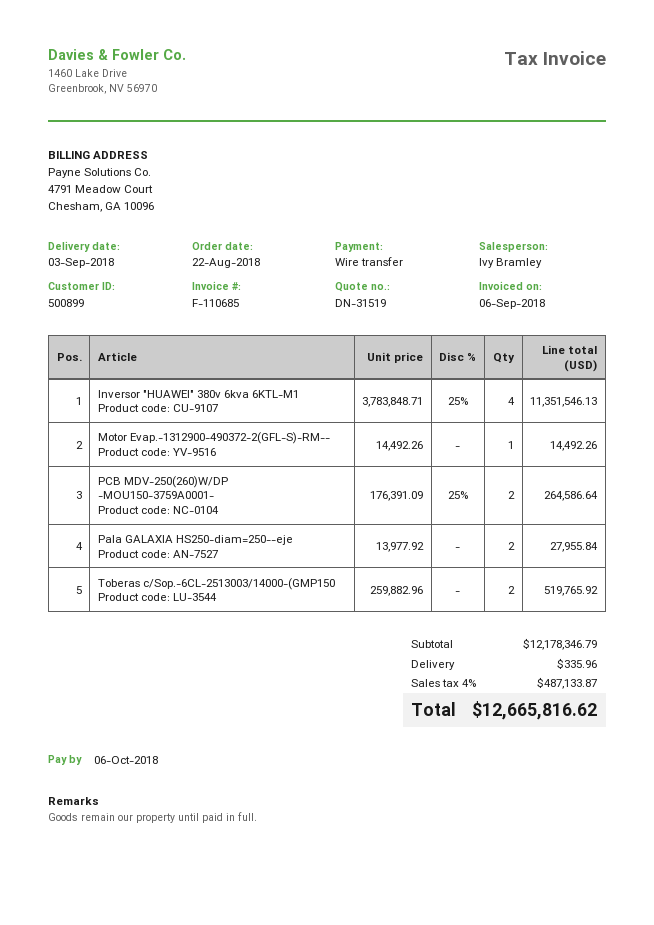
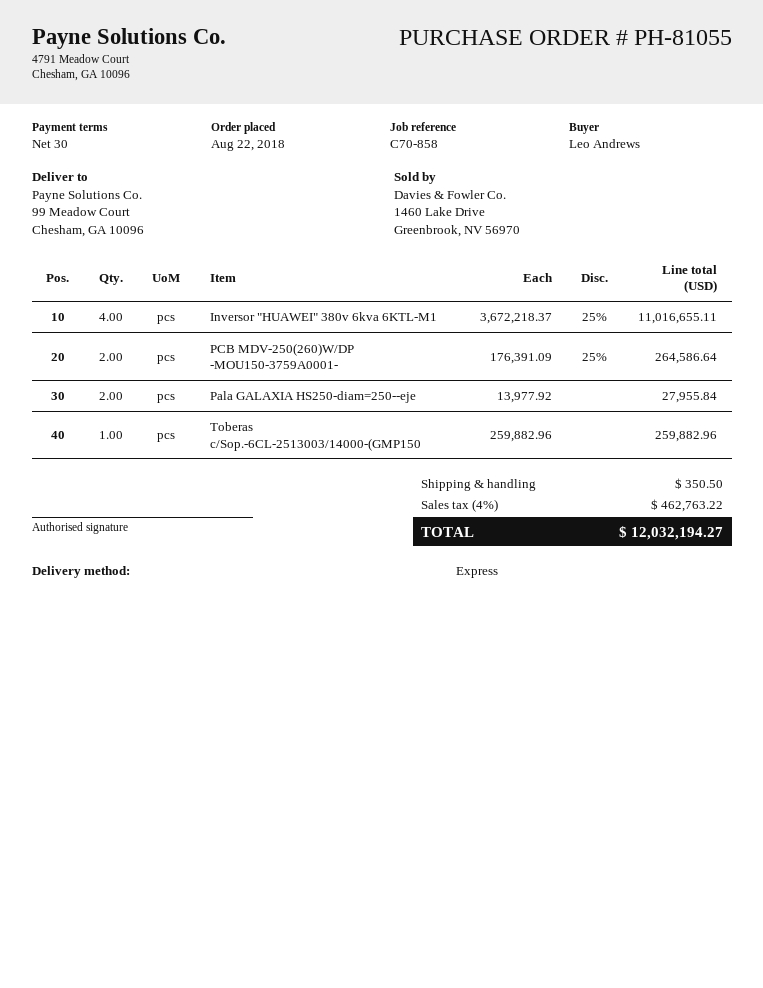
Inversor "HUAWEI" 380v 6kva 6KTL-M1: 4 x 3783848.71 - 25% = 11351546.13 -> 4 x 3672218.37 - 25% = 11016655.11
Motor Evap.-1312900-490372-2(GFL-S)-RM--: 1 x 14492.26 = 14492.26 -> none
Toberas c/Sop.-6CL-2513003/14000-(GMP150: 2 x 259882.96 = 519765.92 -> 1 x 259882.96 = 259882.96
shipping: 335.96 -> 350.50
tax: 4% = 487133.87 -> 4% = 462763.22
total: 12665816.62 -> 12032194.27

